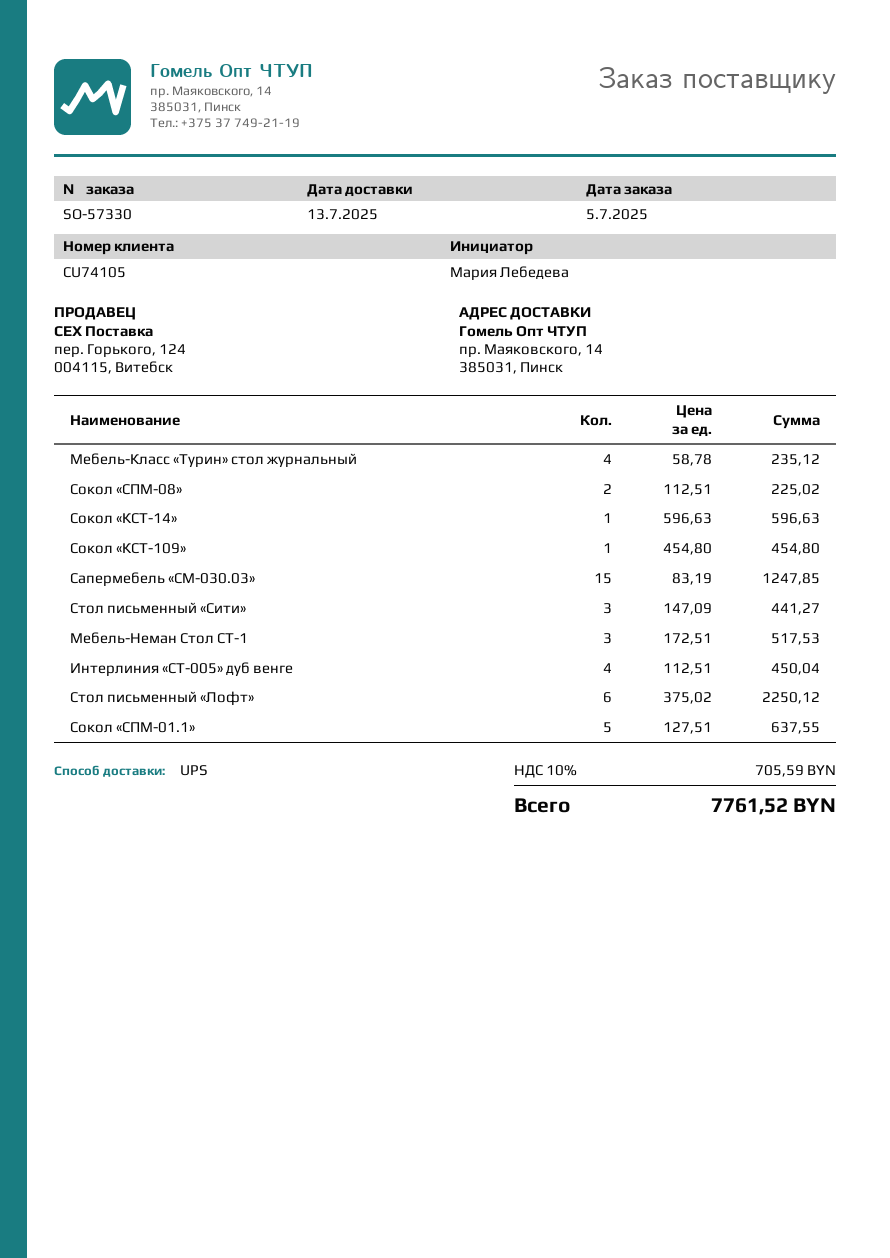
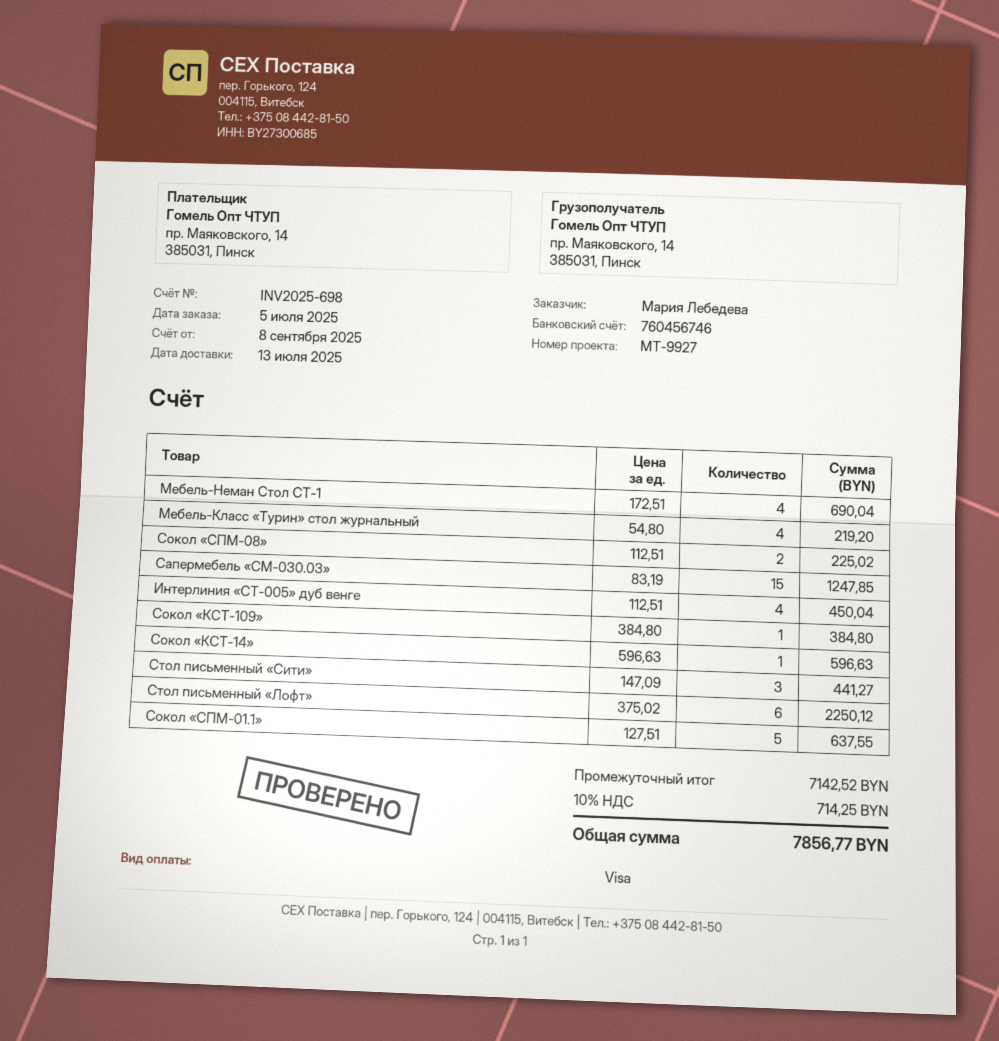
Мебель-Класс «Турин» стол журнальный: 4 x 58.78 = 235.12 -> 4 x 54.80 = 219.20
Сокол «КСТ-109»: 1 x 454.80 = 454.80 -> 1 x 384.80 = 384.80
Мебель-Неман Стол СТ-1: 3 x 172.51 = 517.53 -> 4 x 172.51 = 690.04
tax: 10% = 705.59 -> 10% = 714.25
total: 7761.52 -> 7856.77

